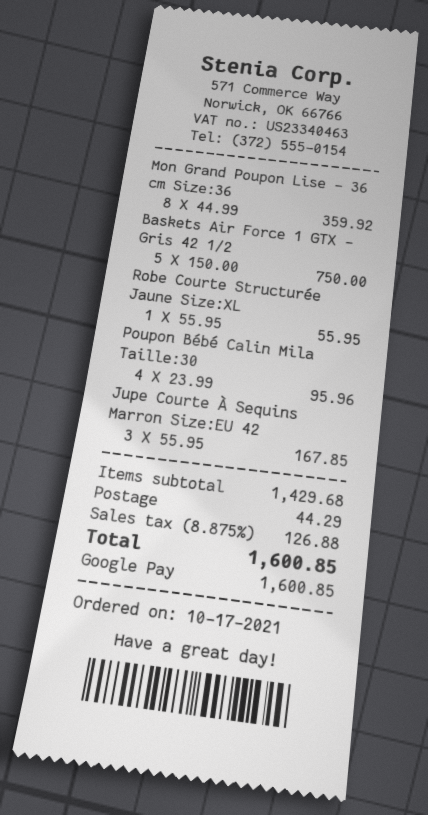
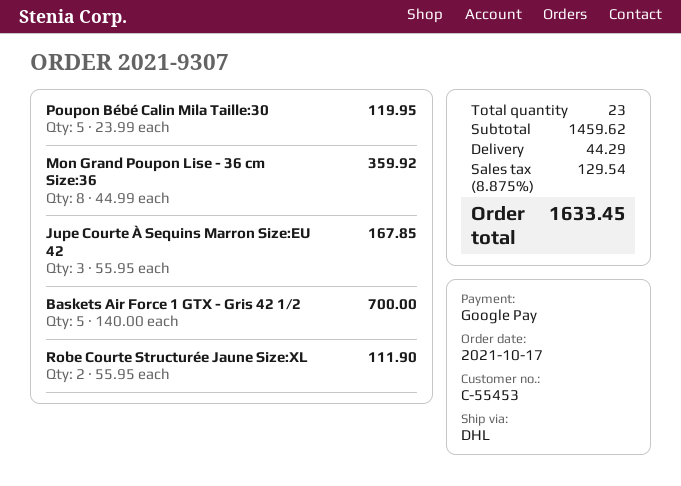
Baskets Air Force 1 GTX - Gris 42 1/2: 5 x 150.00 = 750.00 -> 5 x 140.00 = 700.00
Robe Courte Structurée Jaune Size:XL: 1 x 55.95 = 55.95 -> 2 x 55.95 = 111.90
Poupon Bébé Calin Mila Taille:30: 4 x 23.99 = 95.96 -> 5 x 23.99 = 119.95
subtotal: 1429.68 -> 1459.62
tax: 8.875% = 126.88 -> 8.875% = 129.54
total: 1600.85 -> 1633.45

